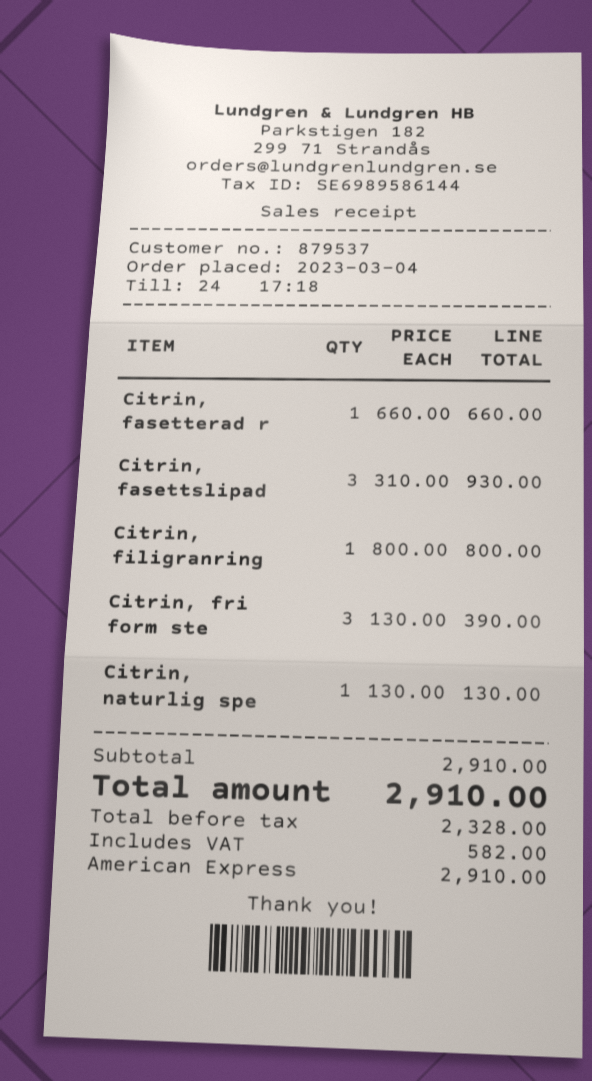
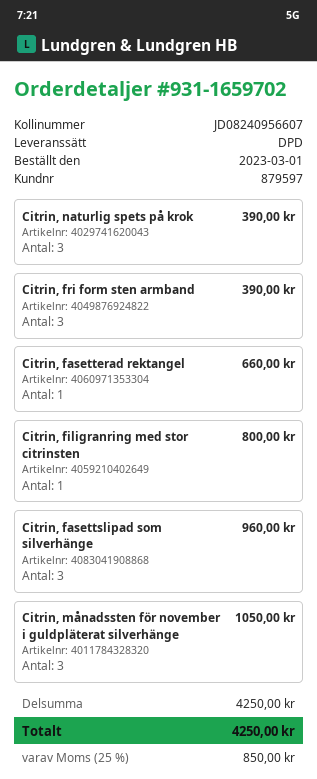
order date: 2023-03-04 -> 2023-03-01
customer number: 879537 -> 879597
Citrin, fasettslipad: 3 for 930.00 -> 3 for 960.00
Citrin, naturlig spe: 1 for 130.00 -> 3 for 390.00
Citrin, månadssten för november i guldpläterat silverhänge: none -> 3 for 1050.00
subtotal: 2910.00 -> 4250.00
tax: 582.00 -> 850.00
total: 2910.00 -> 4250.00

